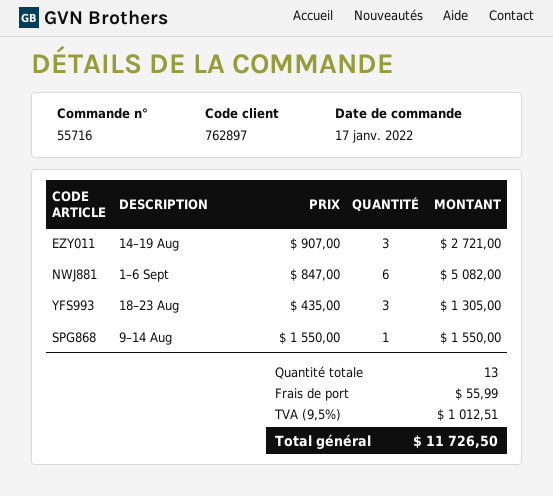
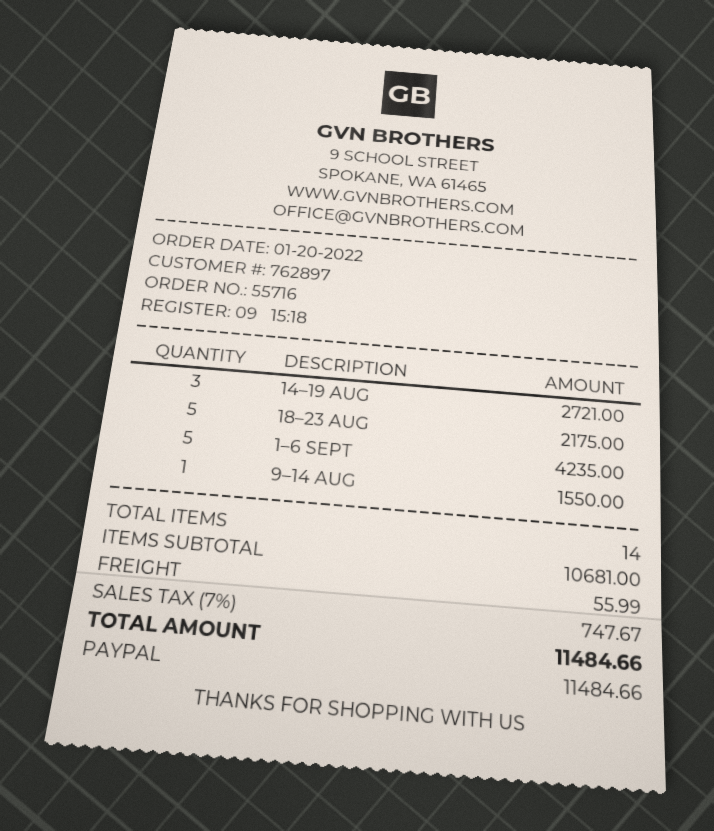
order date: 2022-01-17 -> 2022-01-20
1–6 Sept: 6 for 5082.00 -> 5 for 4235.00
18–23 Aug: 3 for 1305.00 -> 5 for 2175.00
total quantity: 13 -> 14
tax: 9.5% = 1012.51 -> 7% = 747.67
total: 11726.50 -> 11484.66

